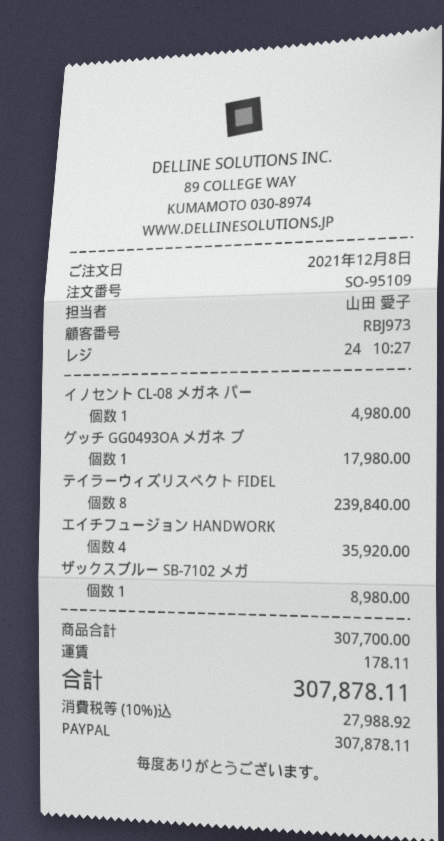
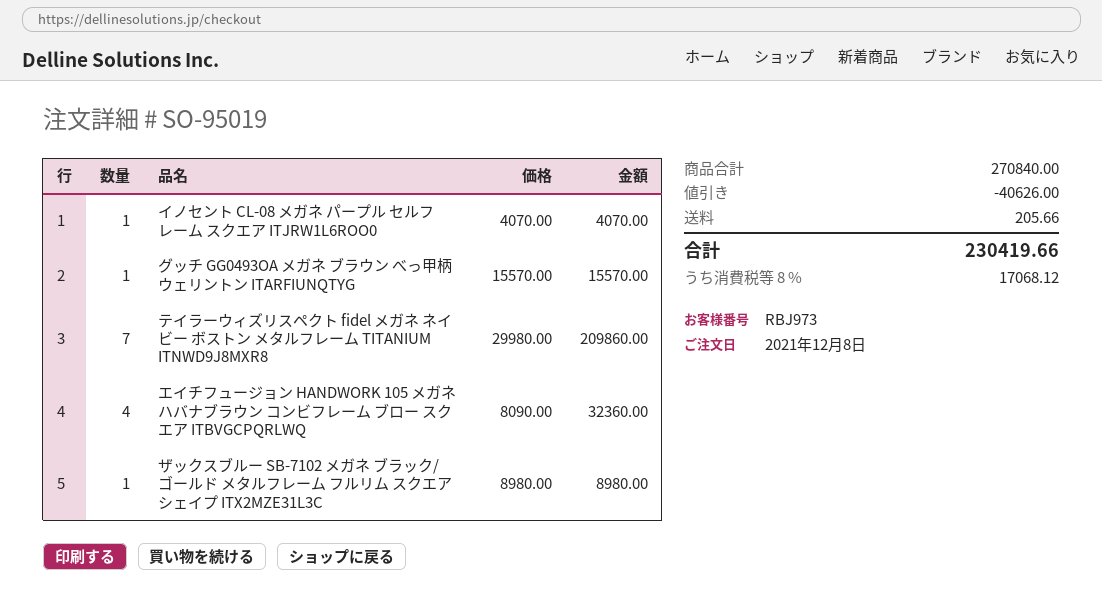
order number: SO-95109 -> SO-95019
イノセント CL-08 メガネ パー: 1 for 4980.00 -> 1 for 4070.00
グッチ GG0493OA メガネ ブ: 1 for 17980.00 -> 1 for 15570.00
テイラーウィズリスペクト FIDEL: 8 for 239840.00 -> 7 for 209860.00
エイチフュージョン HANDWORK: 4 for 35920.00 -> 4 for 32360.00
subtotal: 307700.00 -> 270840.00
discount: none -> 40626.00
shipping: 178.11 -> 205.66
tax: 10% = 27988.92 -> 8% = 17068.12
total: 307878.11 -> 230419.66

